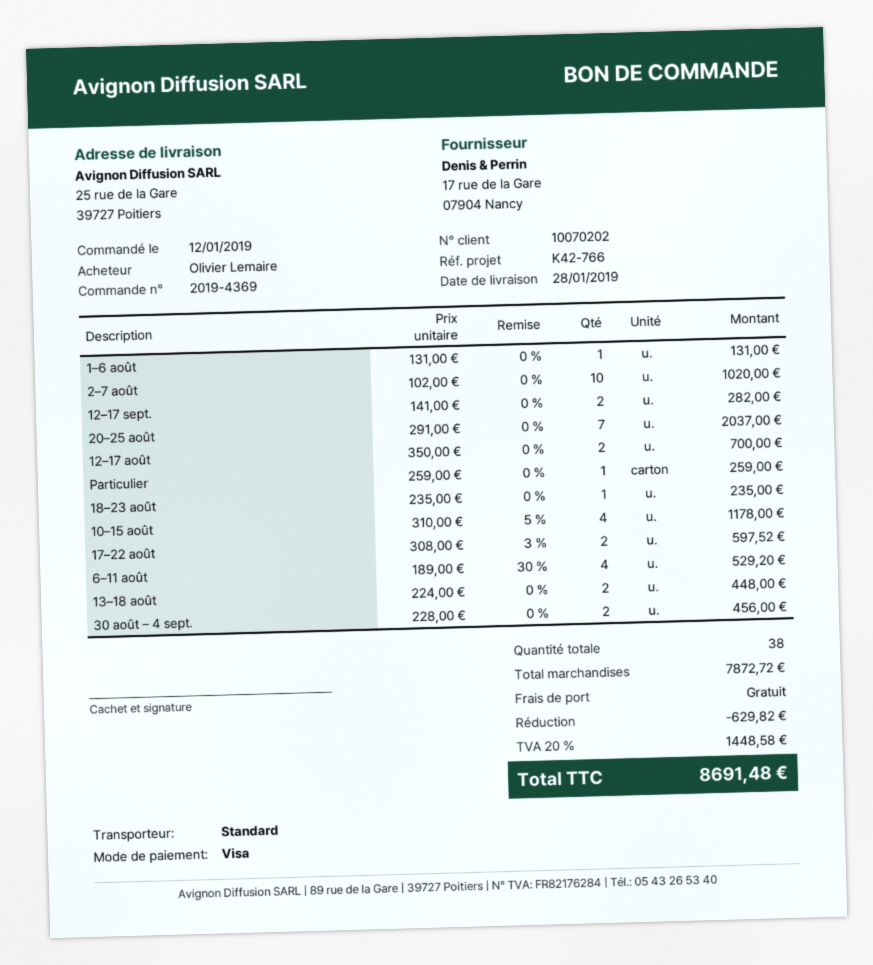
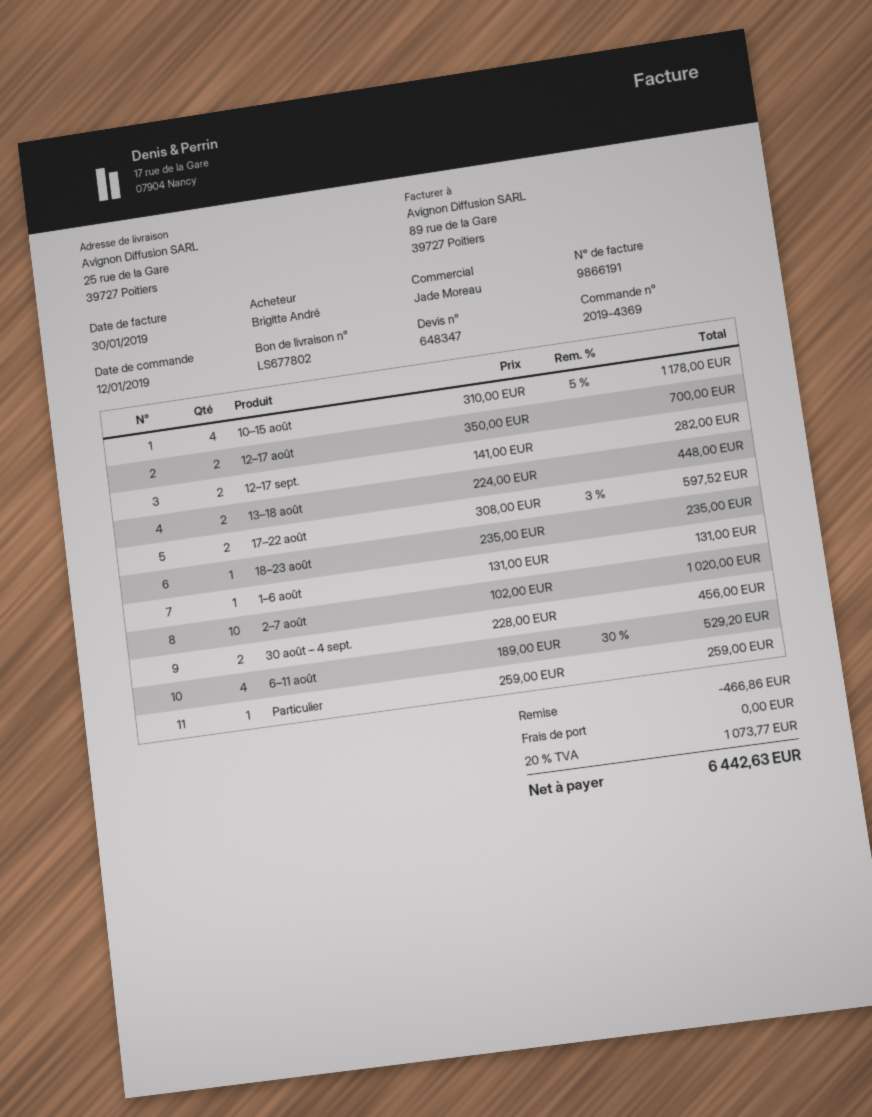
ordered by: Olivier Lemaire -> Brigitte André
20–25 août: 7 x 291.00 = 2037.00 -> none
discount: 629.82 -> 466.86
tax: 20% = 1448.58 -> 20% = 1073.77
total: 8691.48 -> 6442.63

